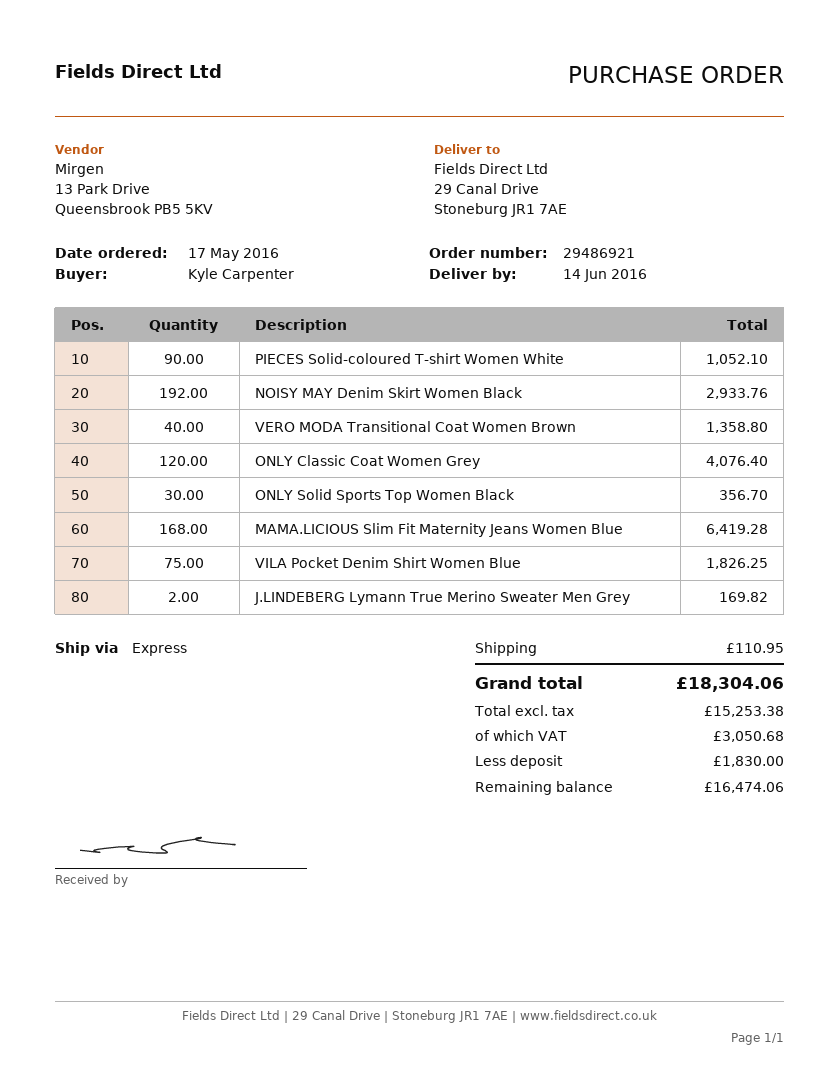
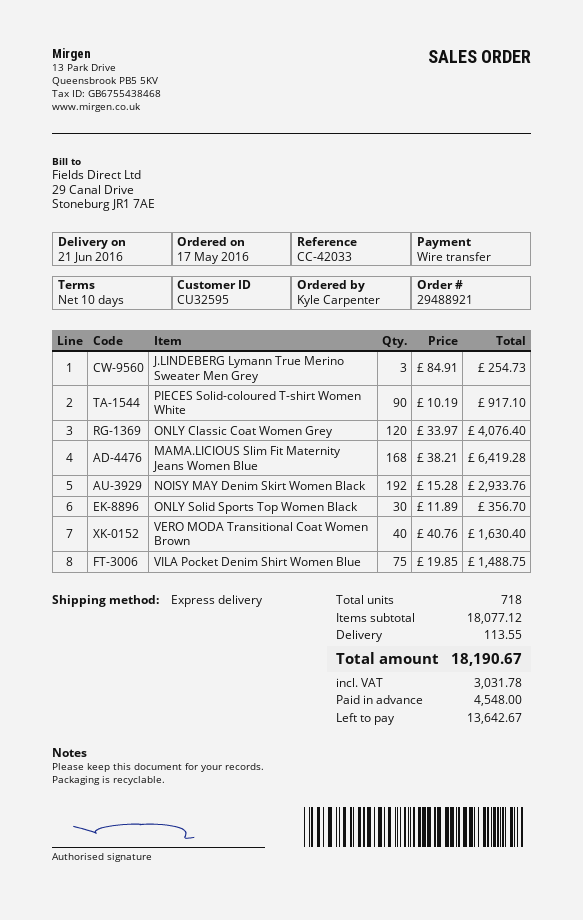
order number: 29486921 -> 29488921
delivery date: 2016-06-14 -> 2016-06-21
PIECES Solid-coloured T-shirt Women White: 90 for 1052.10 -> 90 for 917.10
VERO MODA Transitional Coat Women Brown: 40 for 1358.80 -> 40 for 1630.40
VILA Pocket Denim Shirt Women Blue: 75 for 1826.25 -> 75 for 1488.75
J.LINDEBERG Lymann True Merino Sweater Men Grey: 2 for 169.82 -> 3 for 254.73
shipping: 110.95 -> 113.55
tax: 3050.68 -> 3031.78
total: 18304.06 -> 18190.67
deposit: 1830.00 -> 4548.00
balance: 16474.06 -> 13642.67

